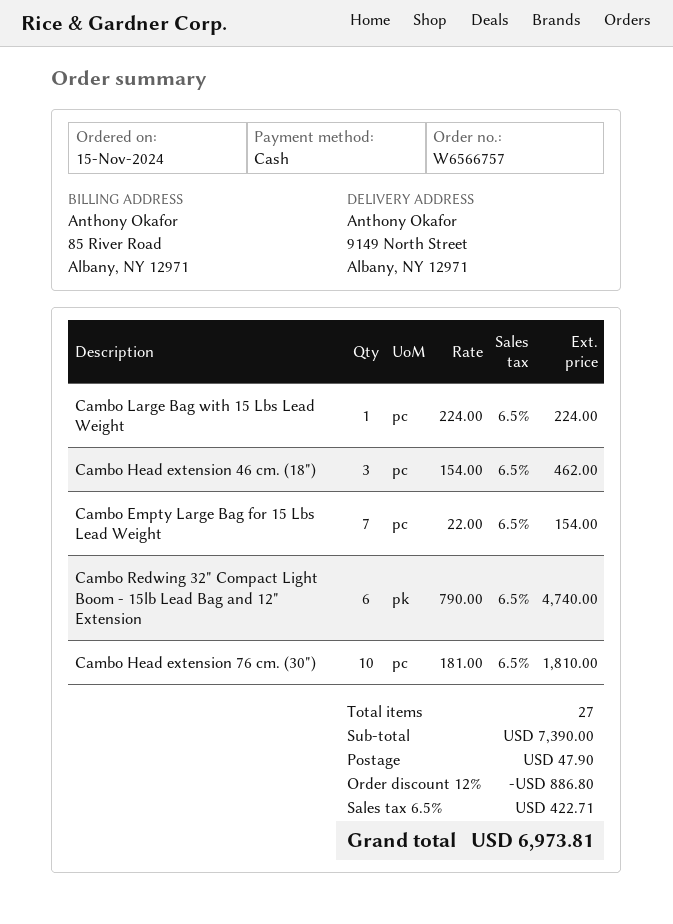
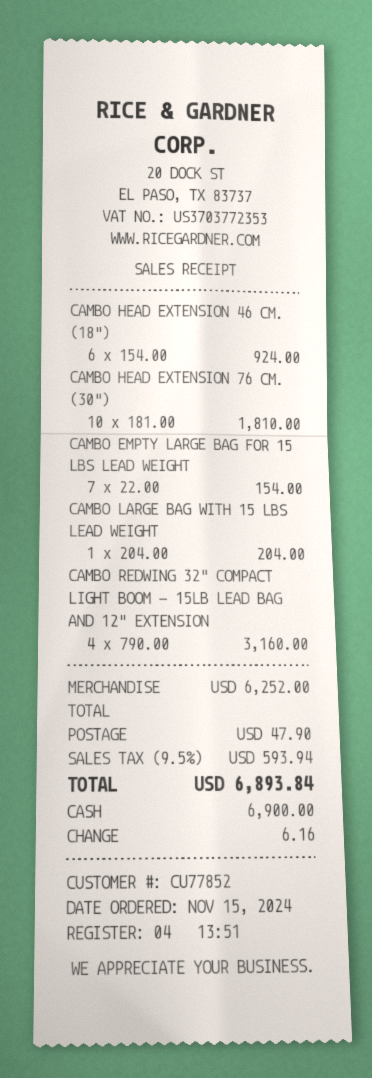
Cambo Large Bag with 15 Lbs Lead Weight: 1 x 224.00 = 224.00 -> 1 x 204.00 = 204.00
Cambo Head extension 46 cm. (18"): 3 x 154.00 = 462.00 -> 6 x 154.00 = 924.00
Cambo Redwing 32" Compact Light Boom - 15lb Lead Bag and 12" Extension: 6 x 790.00 = 4740.00 -> 4 x 790.00 = 3160.00
subtotal: 7390.00 -> 6252.00
discount: 12% = 886.80 -> none
tax: 6.5% = 422.71 -> 9.5% = 593.94
total: 6973.81 -> 6893.84

